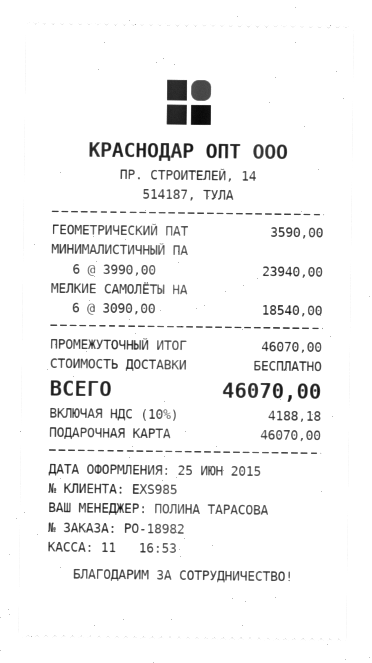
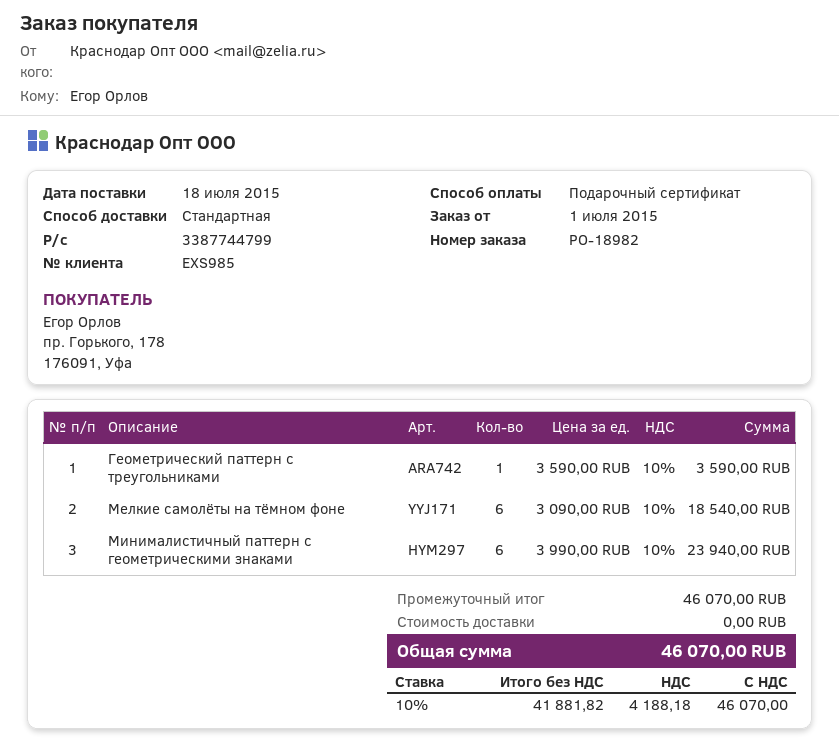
order date: 2015-06-25 -> 2015-07-01

